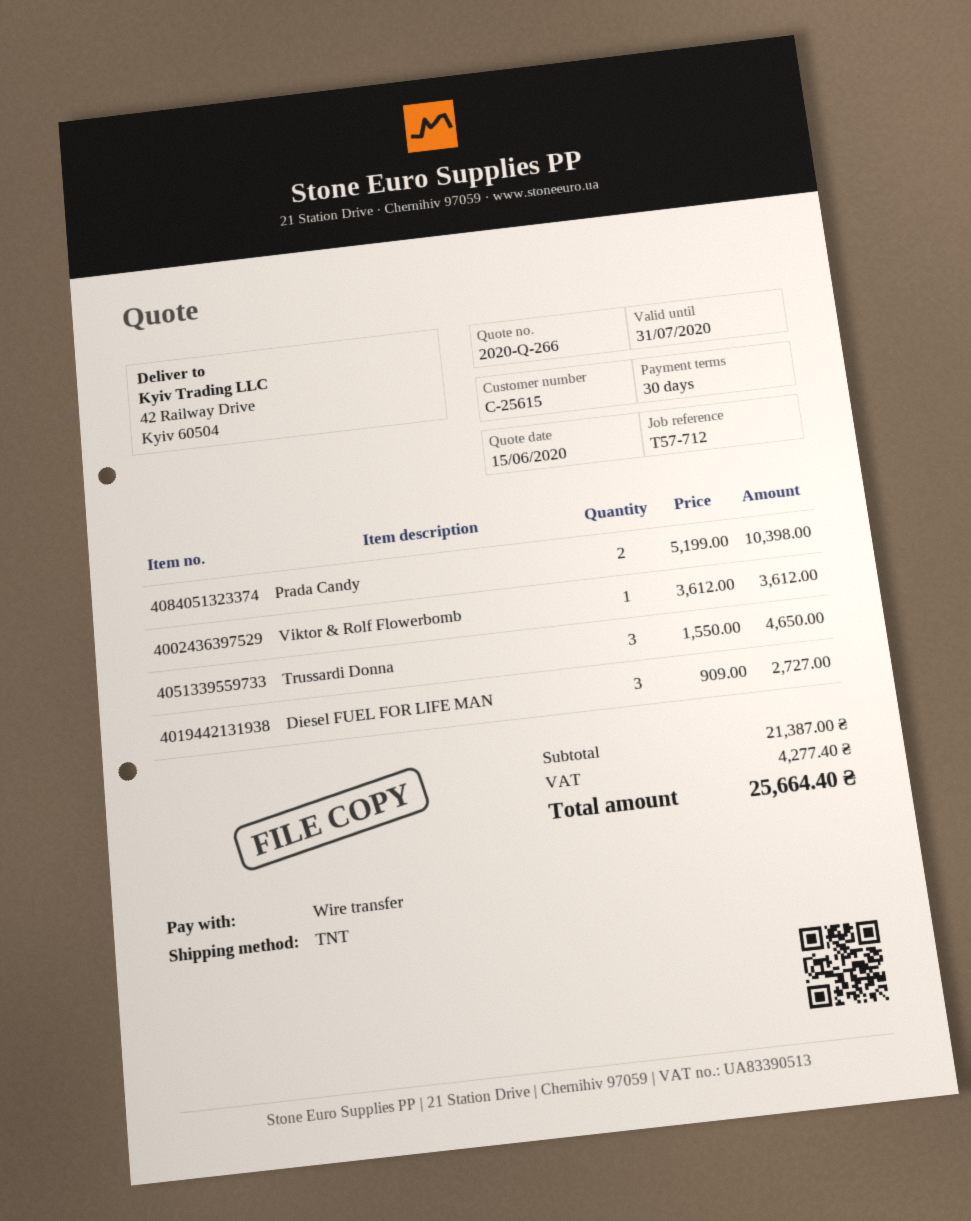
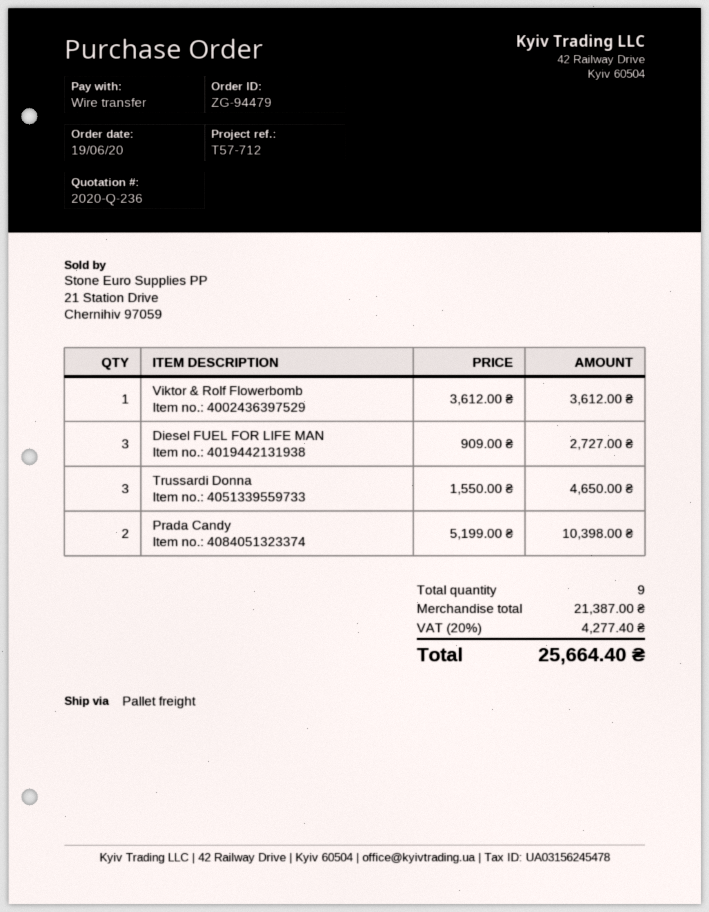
quote number: 2020-Q-266 -> 2020-Q-236
shipping method: TNT -> pallet freight

